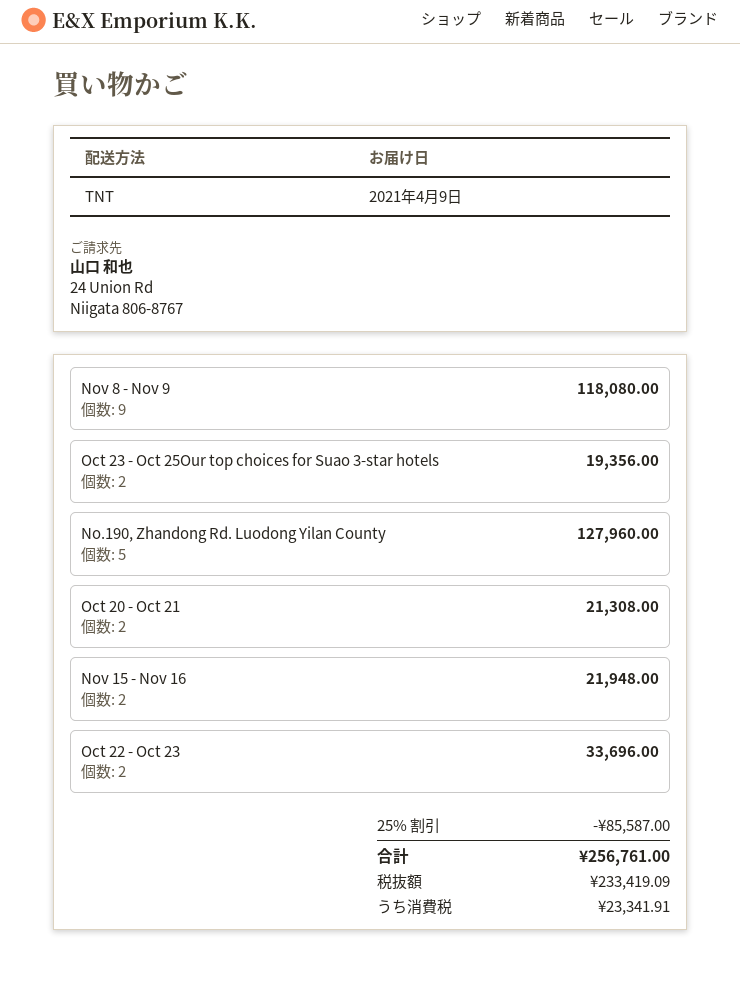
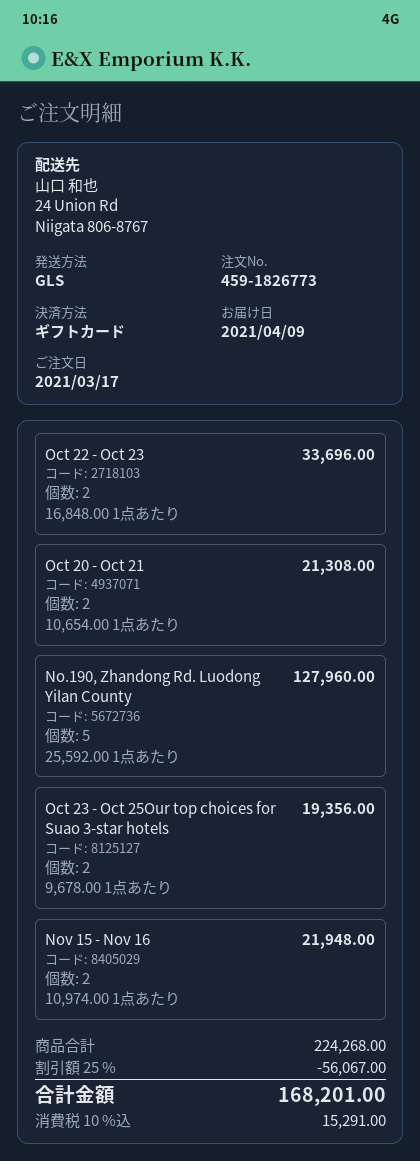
shipping method: TNT -> GLS
Nov 8 - Nov 9: 9 for 118080.00 -> none
discount: 25% = 85587.00 -> 25% = 56067.00
tax: 23341.91 -> 15291.00
total: 256761.00 -> 168201.00

